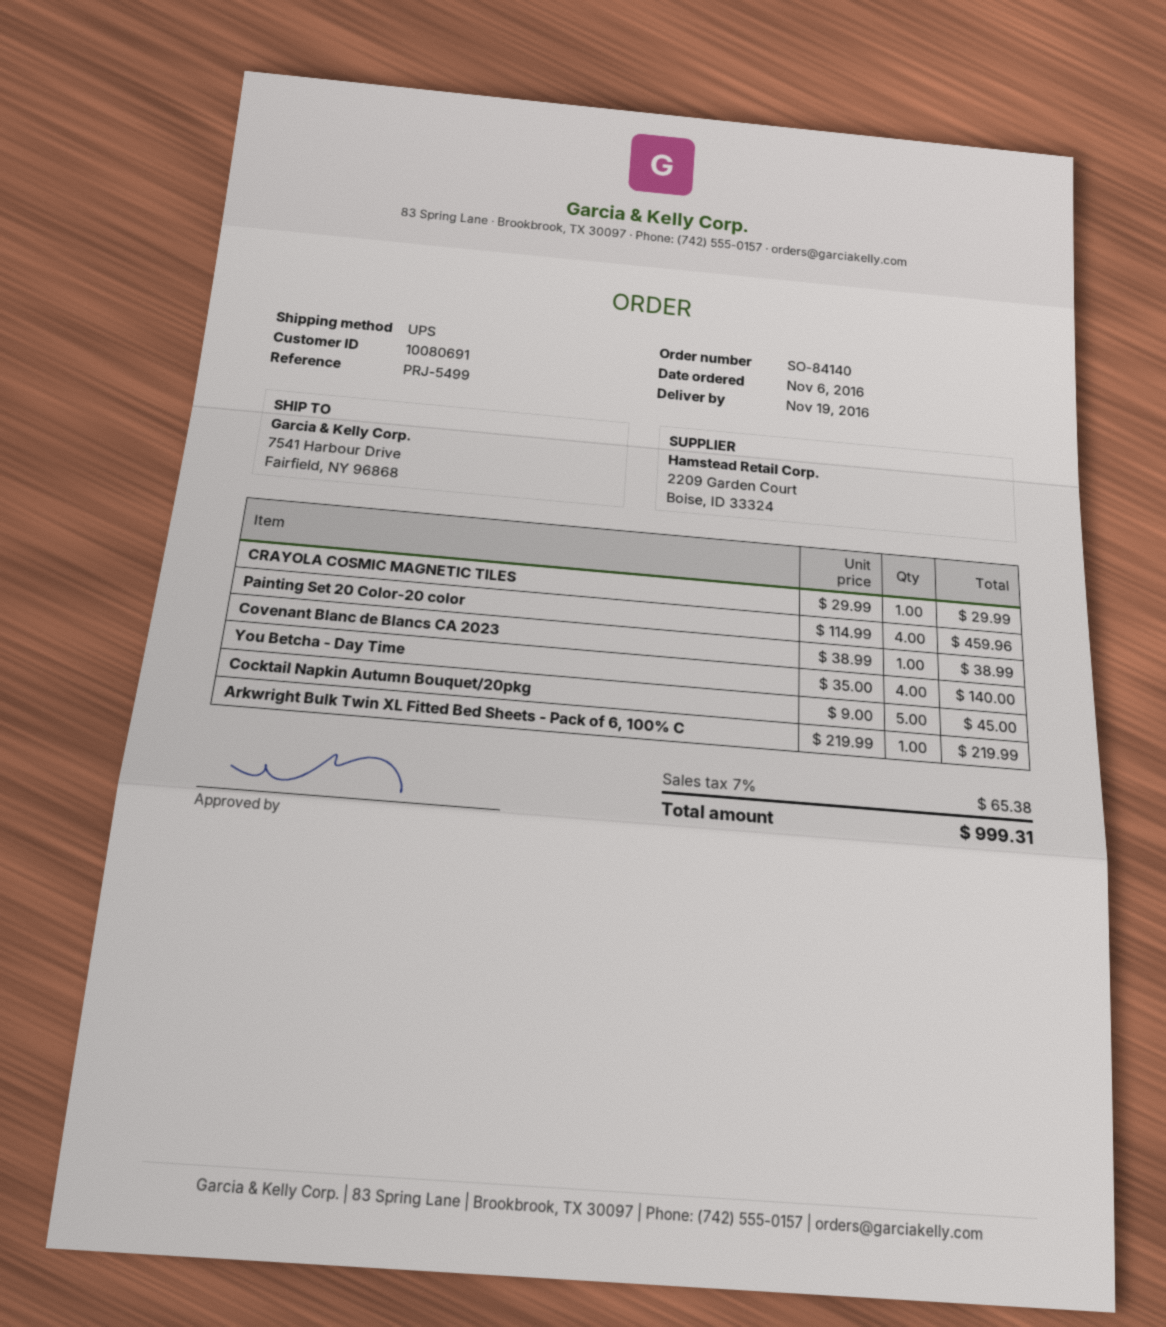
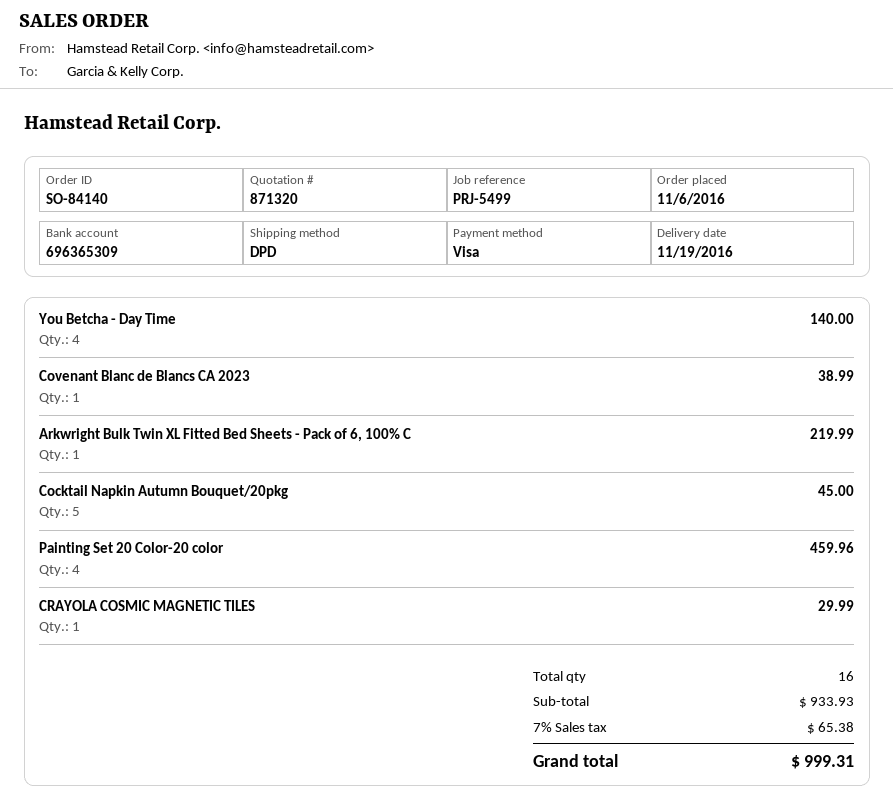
shipping method: UPS -> DPD

